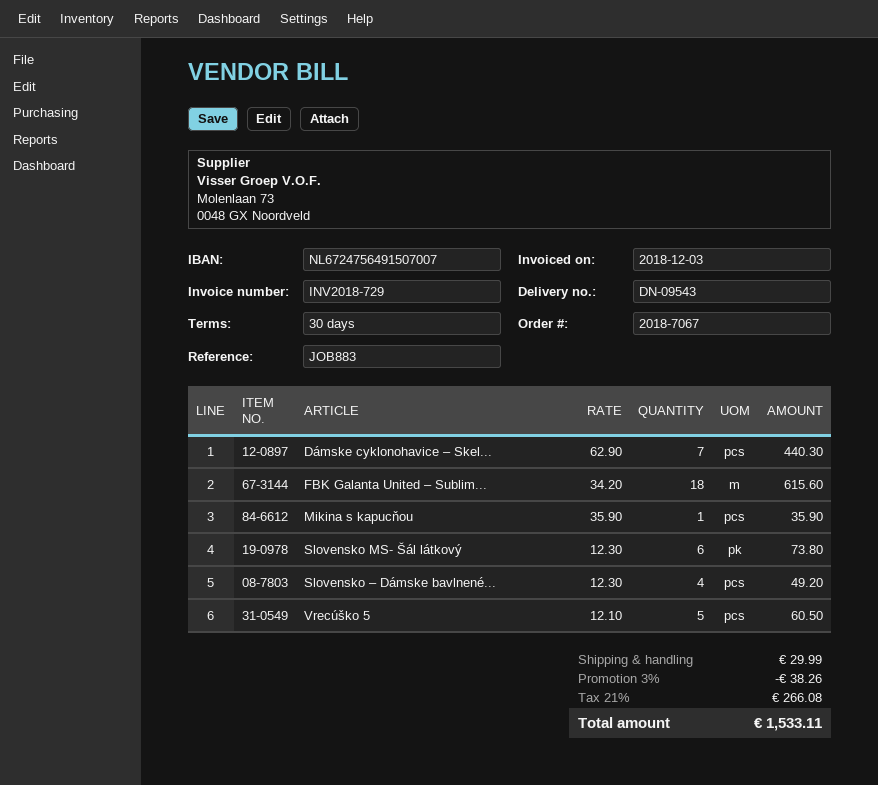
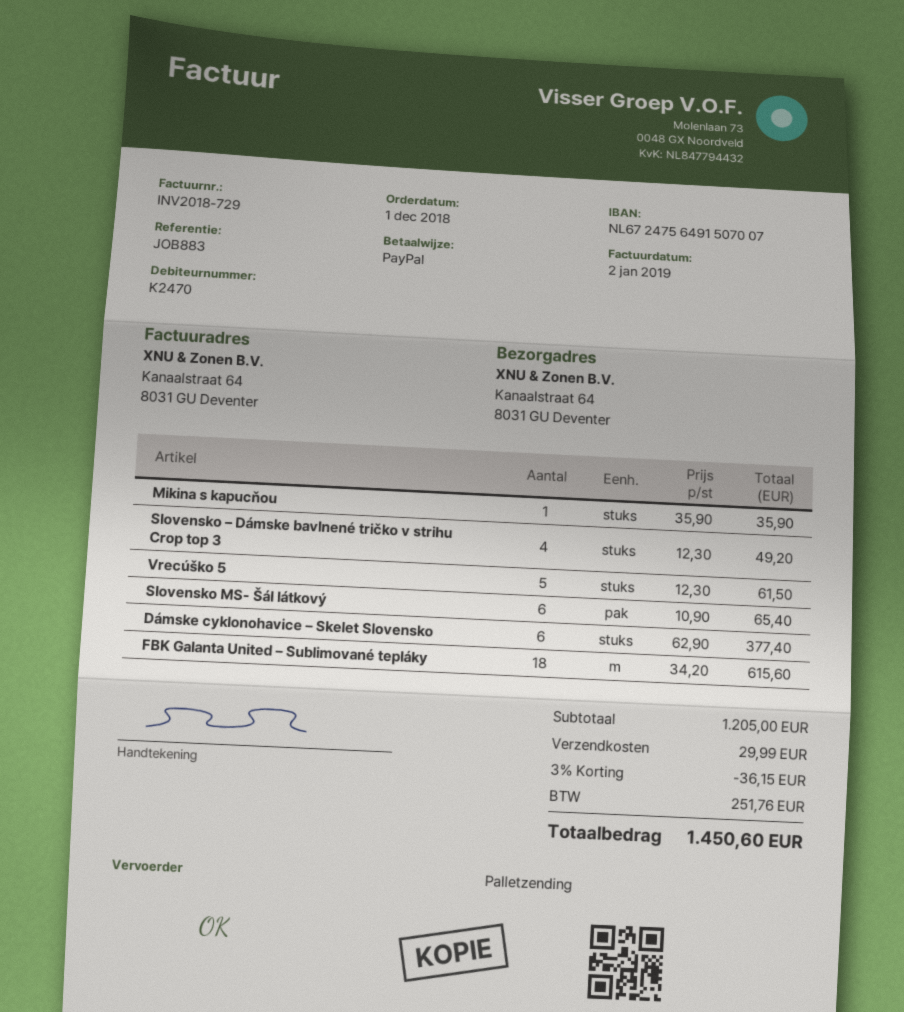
invoice date: 2018-12-03 -> 2019-01-02
Dámske cyklonohavice – Skel...: 7 x 62.90 = 440.30 -> 6 x 62.90 = 377.40
Slovensko MS- Šál látkový: 6 x 12.30 = 73.80 -> 6 x 10.90 = 65.40
Vrecúško 5: 5 x 12.10 = 60.50 -> 5 x 12.30 = 61.50
discount: 3% = 38.26 -> 3% = 36.15
tax: 266.08 -> 251.76
total: 1533.11 -> 1450.60

